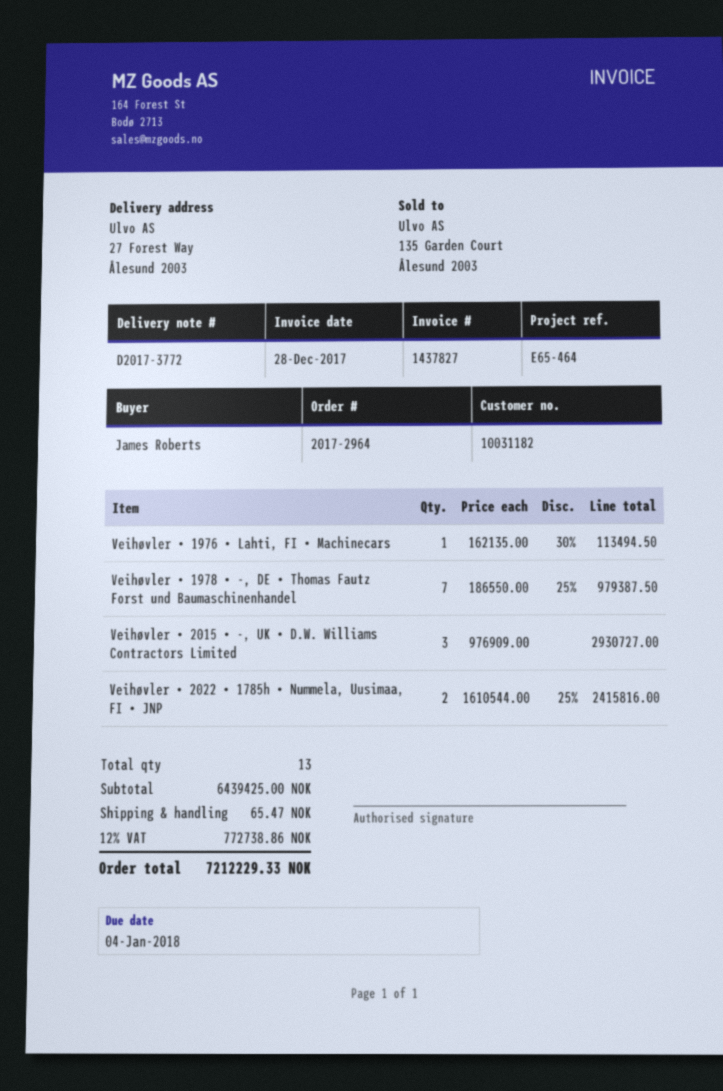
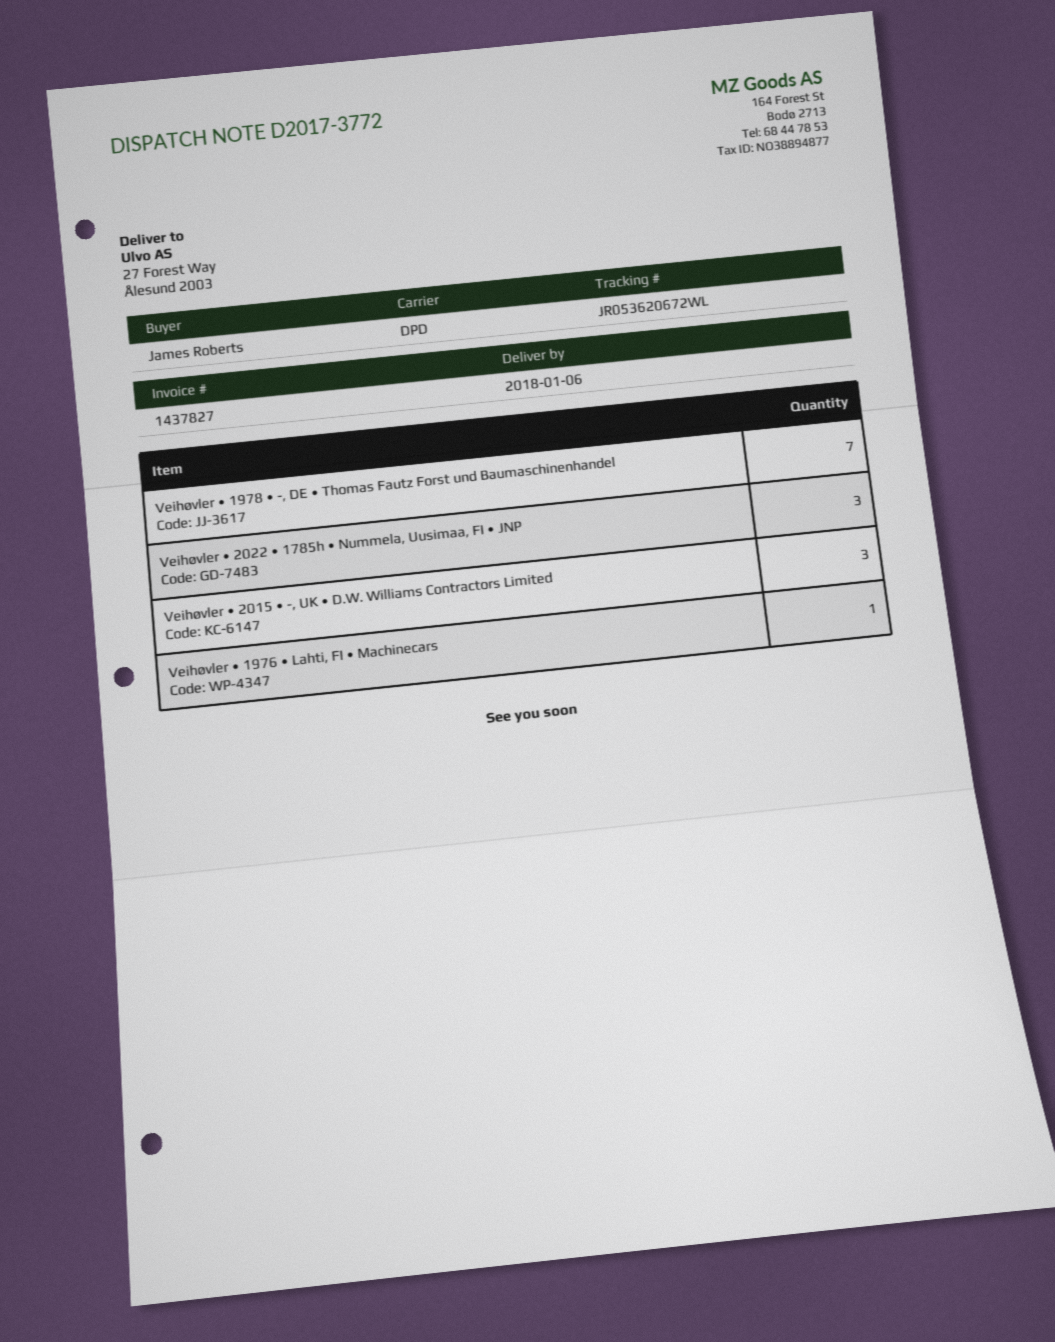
Veihøvler • 2022 • 1785h • Nummela, Uusimaa, FI • JNP: 2 -> 3

